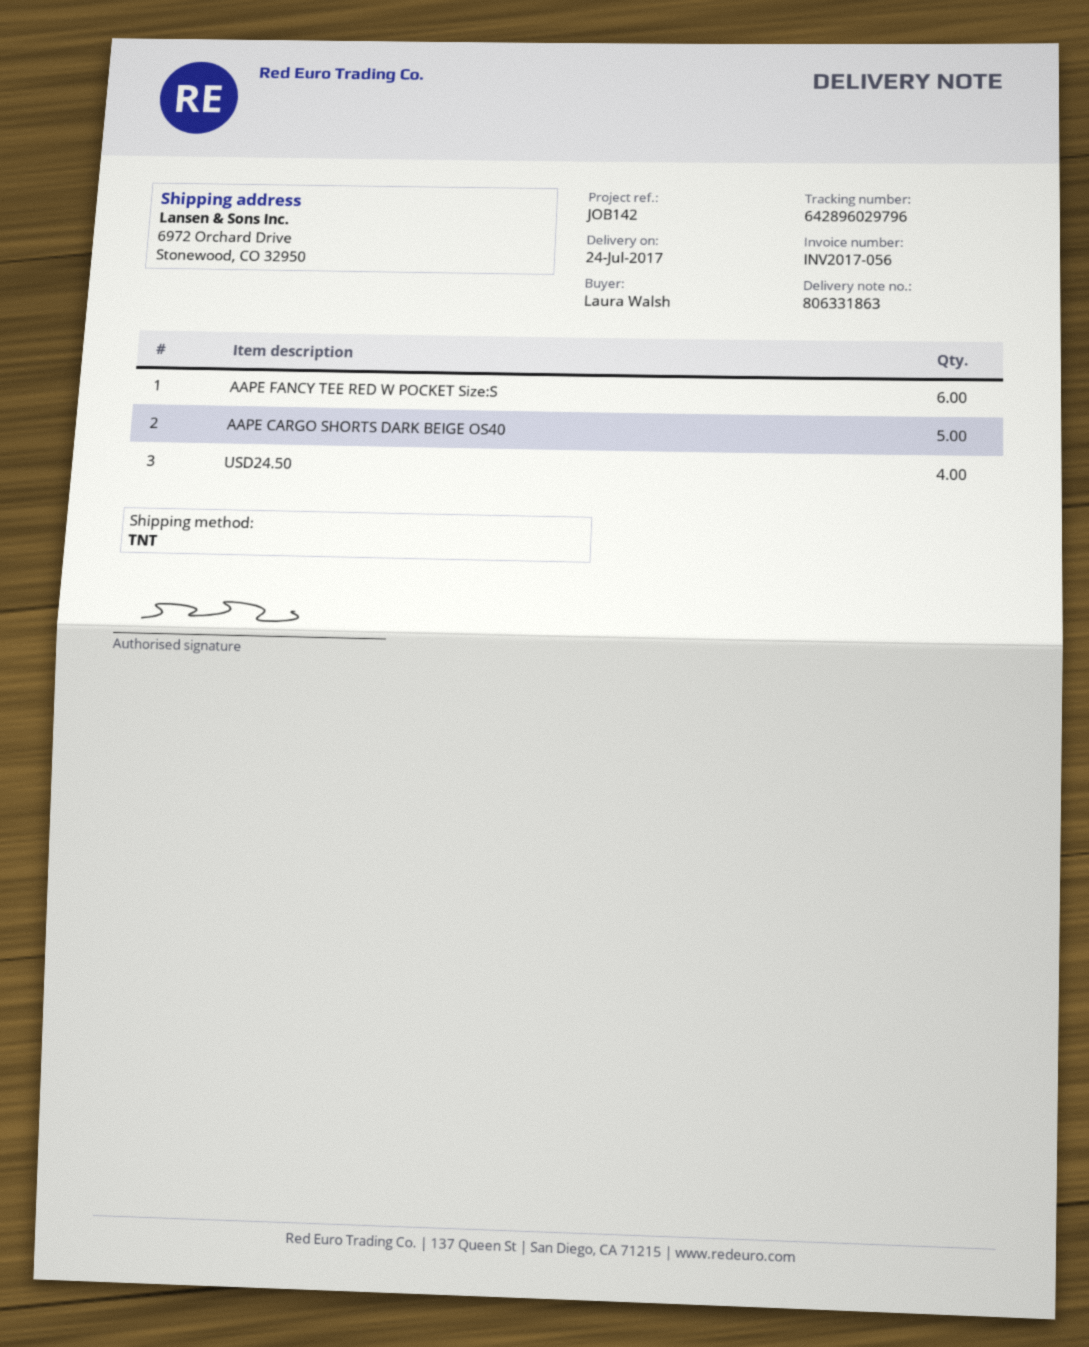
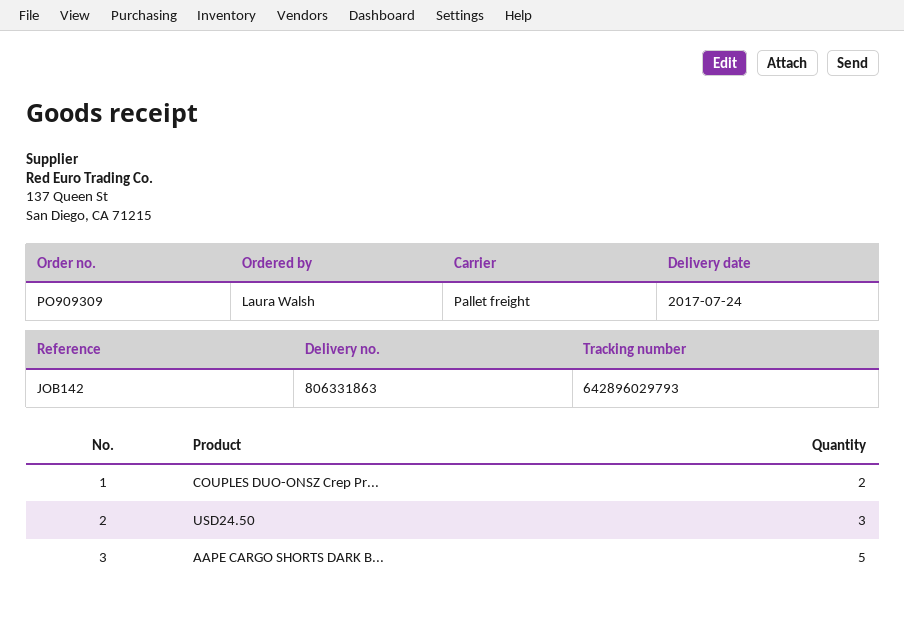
shipping method: TNT -> pallet freight
tracking number: 642896029796 -> 642896029793
AAPE FANCY TEE RED W POCKET Size:S: 6 -> none
USD24.50: 4 -> 3
COUPLES DUO-ONSZ Crep Pr...: none -> 2

